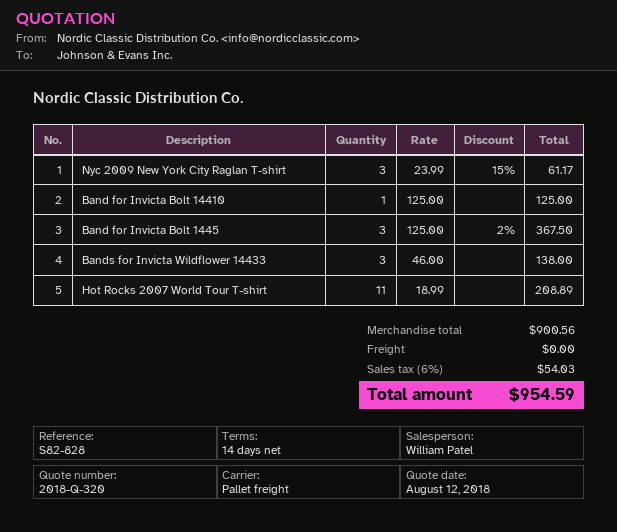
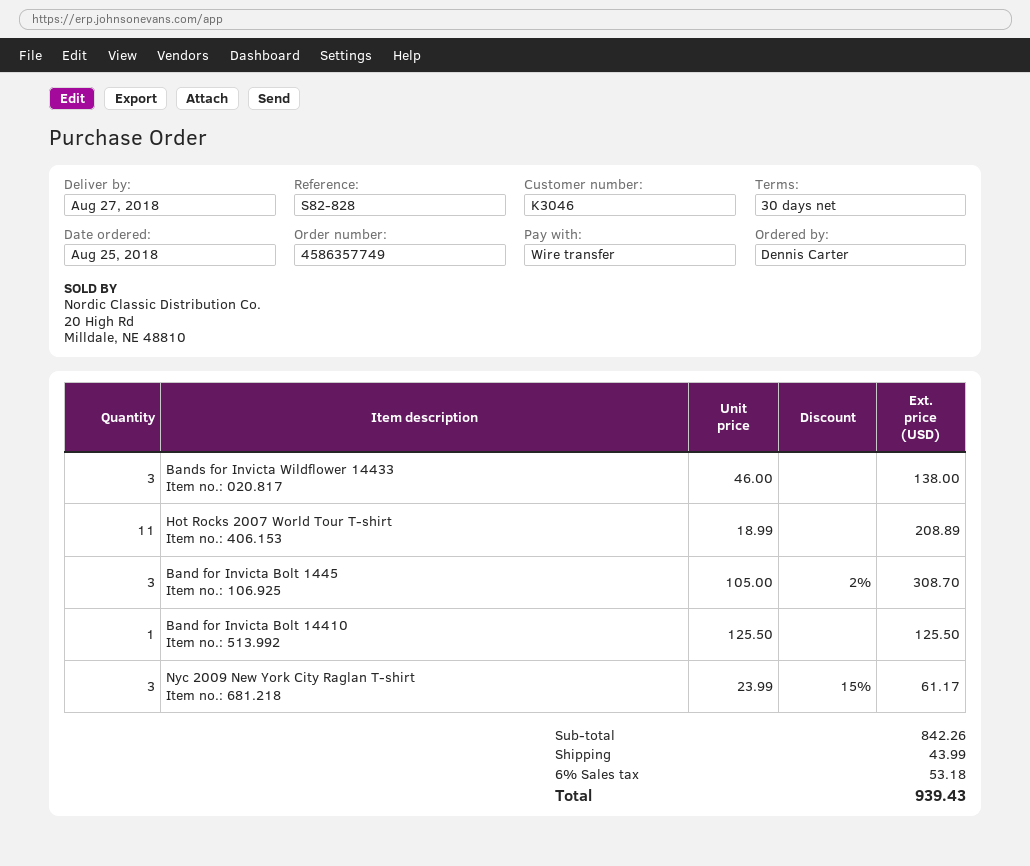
payment terms: 14 days -> 30 days
Band for Invicta Bolt 14410: 1 x 125.00 = 125.00 -> 1 x 125.50 = 125.50
Band for Invicta Bolt 1445: 3 x 125.00 - 2% = 367.50 -> 3 x 105.00 - 2% = 308.70
subtotal: 900.56 -> 842.26
shipping: 0.00 -> 43.99
tax: 6% = 54.03 -> 6% = 53.18
total: 954.59 -> 939.43

